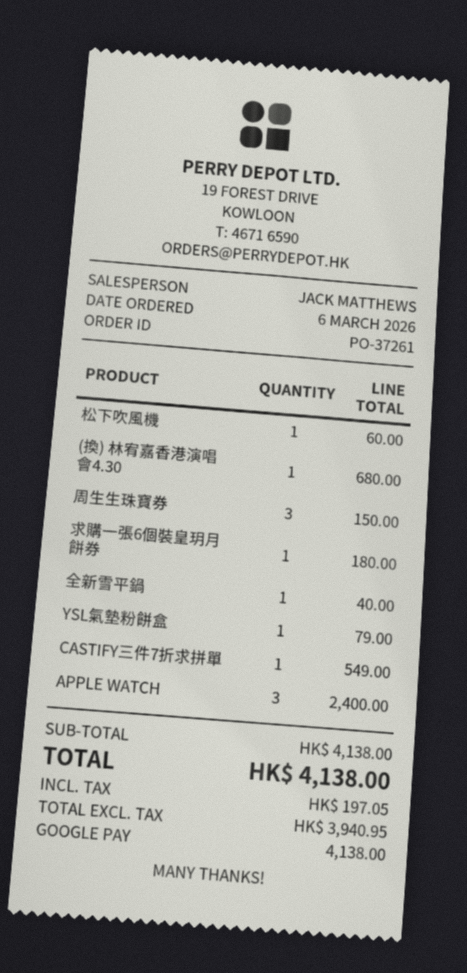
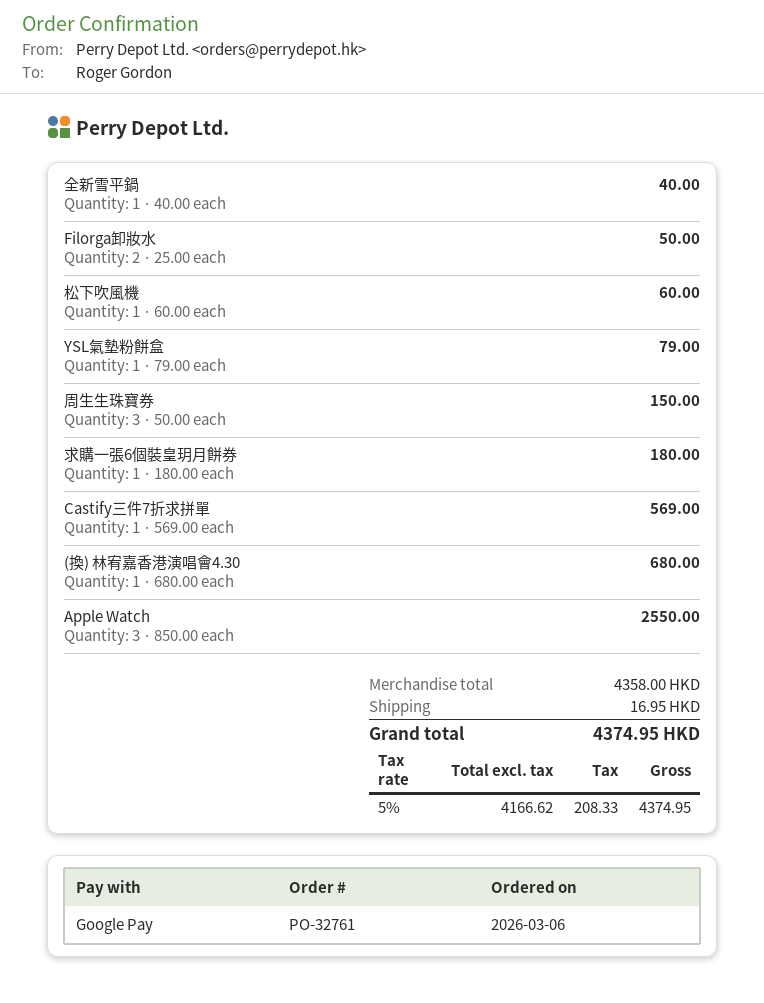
order number: PO-37261 -> PO-32761
CASTIFY三件7折求拼單: 1 for 549.00 -> 1 for 569.00
APPLE WATCH: 3 for 2400.00 -> 3 for 2550.00
Filorga卸妝水: none -> 2 for 50.00
subtotal: 4138.00 -> 4358.00
shipping: none -> 16.95
net: 3940.95 -> 4166.62
tax: 197.05 -> 208.33
total: 4138.00 -> 4374.95

